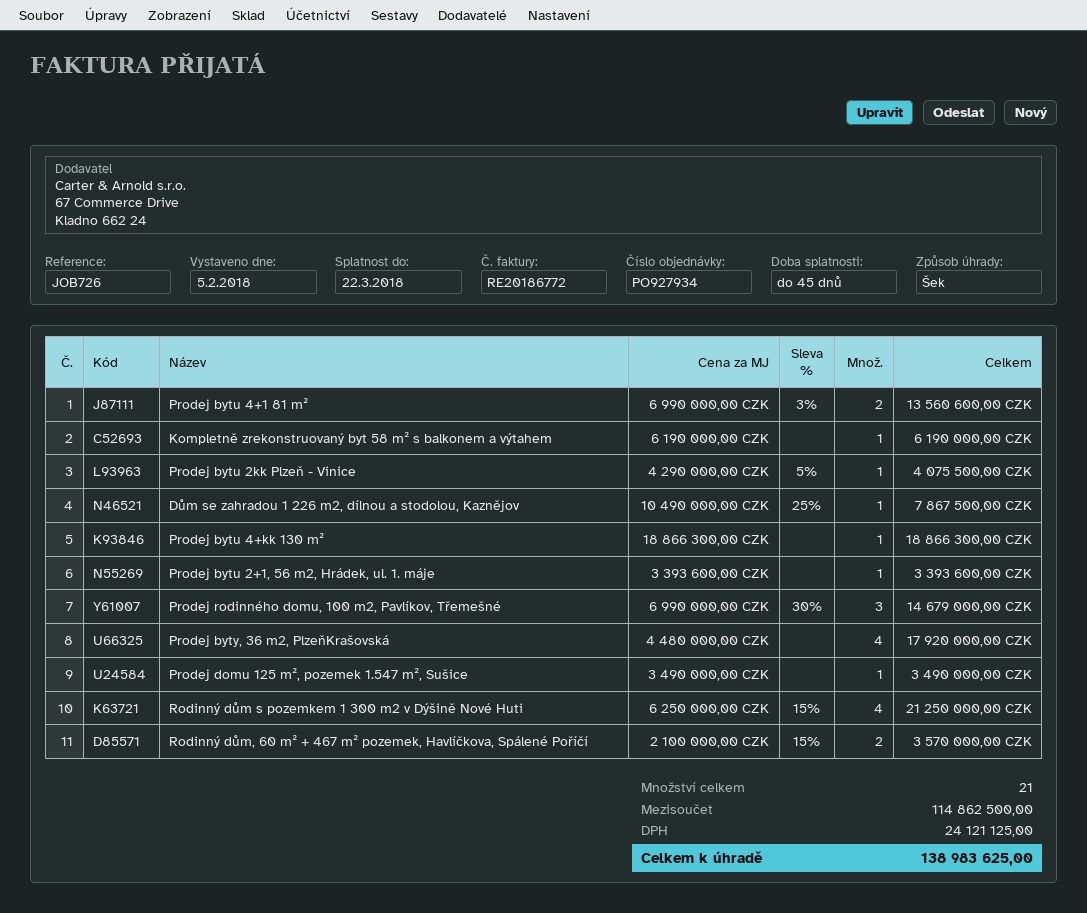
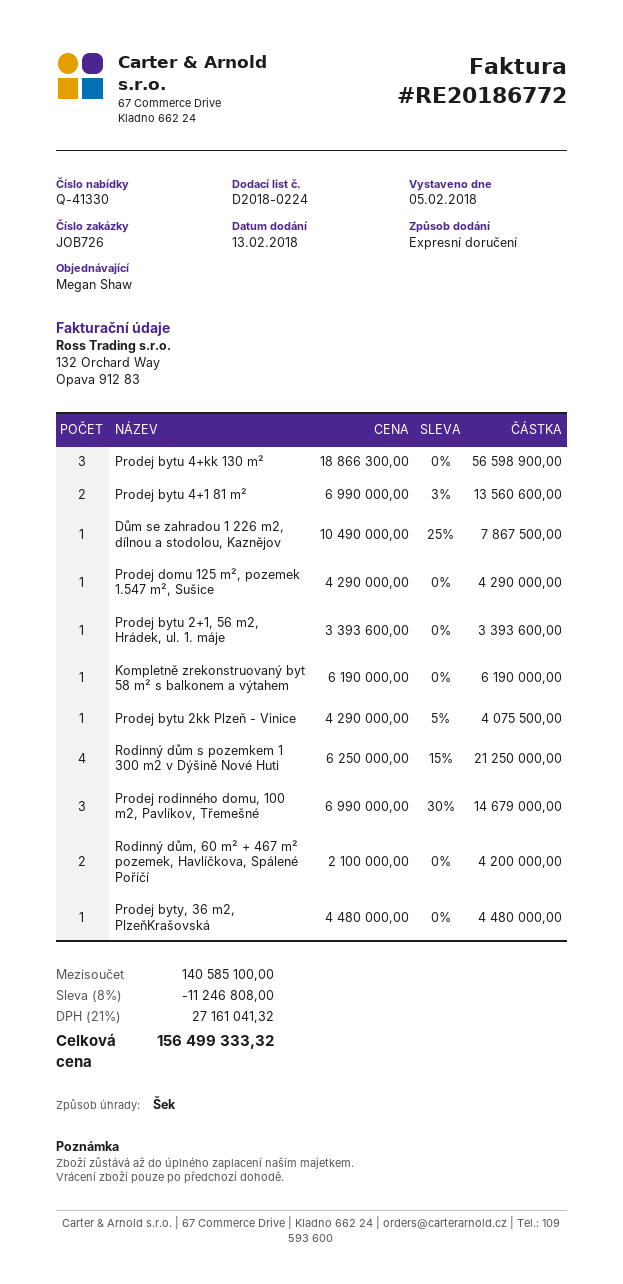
Prodej bytu 4+kk 130 m²: 1 x 18866300.00 = 18866300.00 -> 3 x 18866300.00 = 56598900.00
Prodej byty, 36 m2, PlzeňKrašovská: 4 x 4480000.00 = 17920000.00 -> 1 x 4480000.00 = 4480000.00
Prodej domu 125 m², pozemek 1.547 m², Sušice: 1 x 3490000.00 = 3490000.00 -> 1 x 4290000.00 = 4290000.00
Rodinný dům, 60 m² + 467 m² pozemek, Havlíčkova, Spálené Poříčí: 2 x 2100000.00 - 15% = 3570000.00 -> 2 x 2100000.00 = 4200000.00
subtotal: 114862500.00 -> 140585100.00
discount: none -> 8% = 11246808.00
tax: 24121125.00 -> 27161041.32
total: 138983625.00 -> 156499333.32

